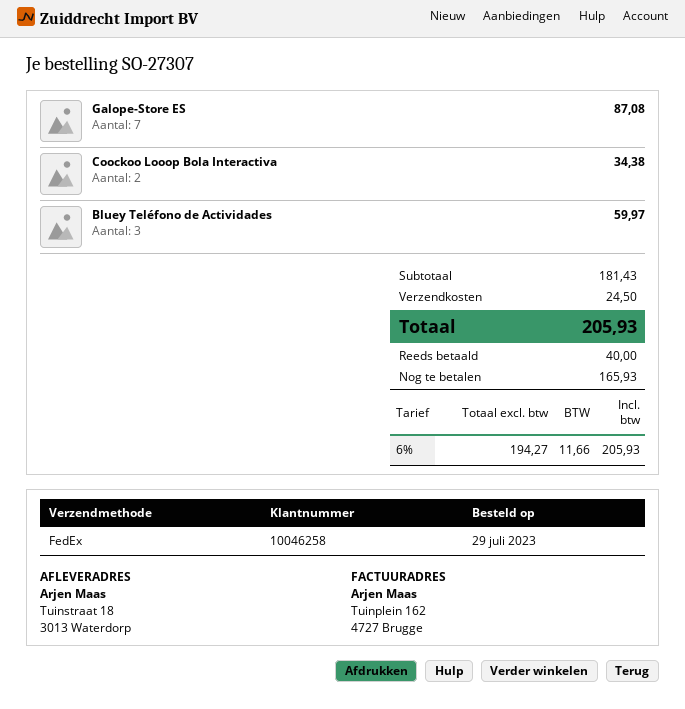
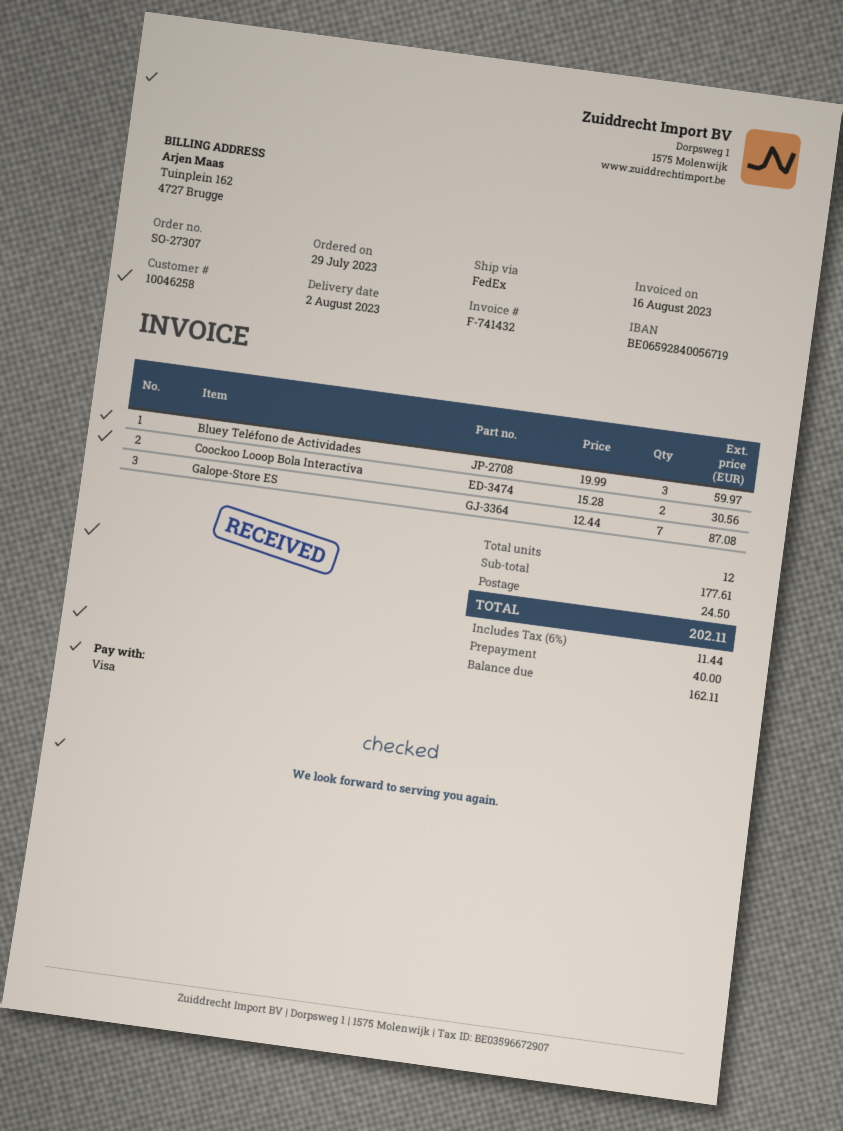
Coockoo Looop Bola Interactiva: 2 for 34.38 -> 2 for 30.56
subtotal: 181.43 -> 177.61
tax: 6% = 11.66 -> 6% = 11.44
total: 205.93 -> 202.11
balance: 165.93 -> 162.11

